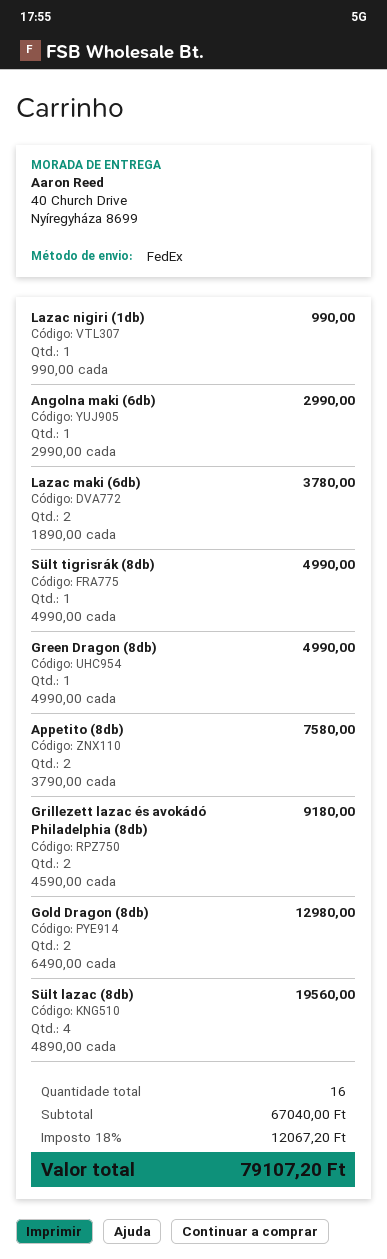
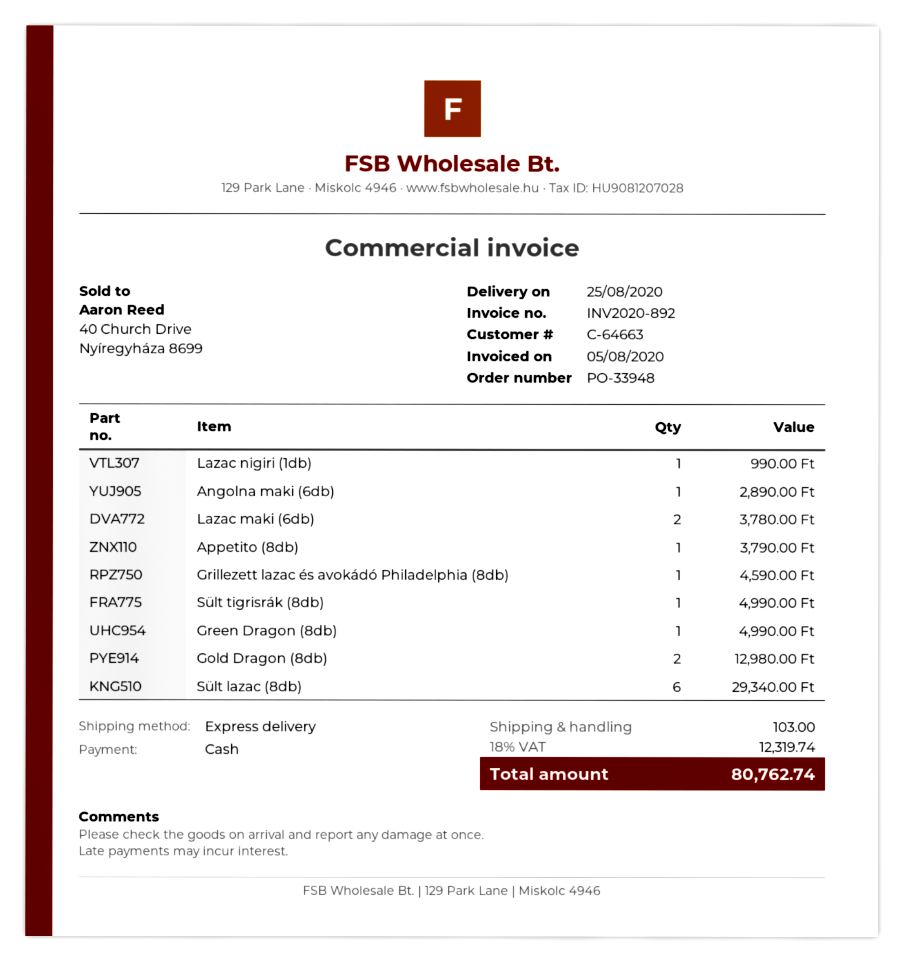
shipping method: FedEx -> express
Angolna maki (6db): 1 for 2990.00 -> 1 for 2890.00
Appetito (8db): 2 for 7580.00 -> 1 for 3790.00
Grillezett lazac és avokádó Philadelphia (8db): 2 for 9180.00 -> 1 for 4590.00
Sült lazac (8db): 4 for 19560.00 -> 6 for 29340.00
shipping: none -> 103.00
tax: 18% = 12067.20 -> 18% = 12319.74
total: 79107.20 -> 80762.74

